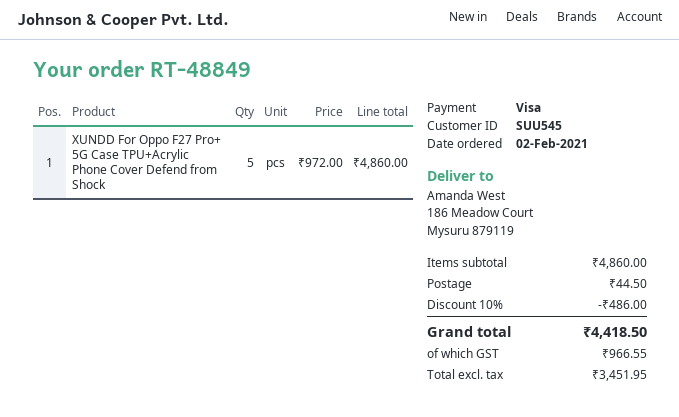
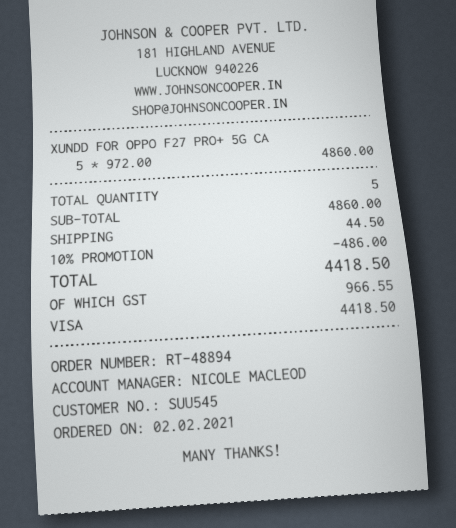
order number: RT-48849 -> RT-48894

